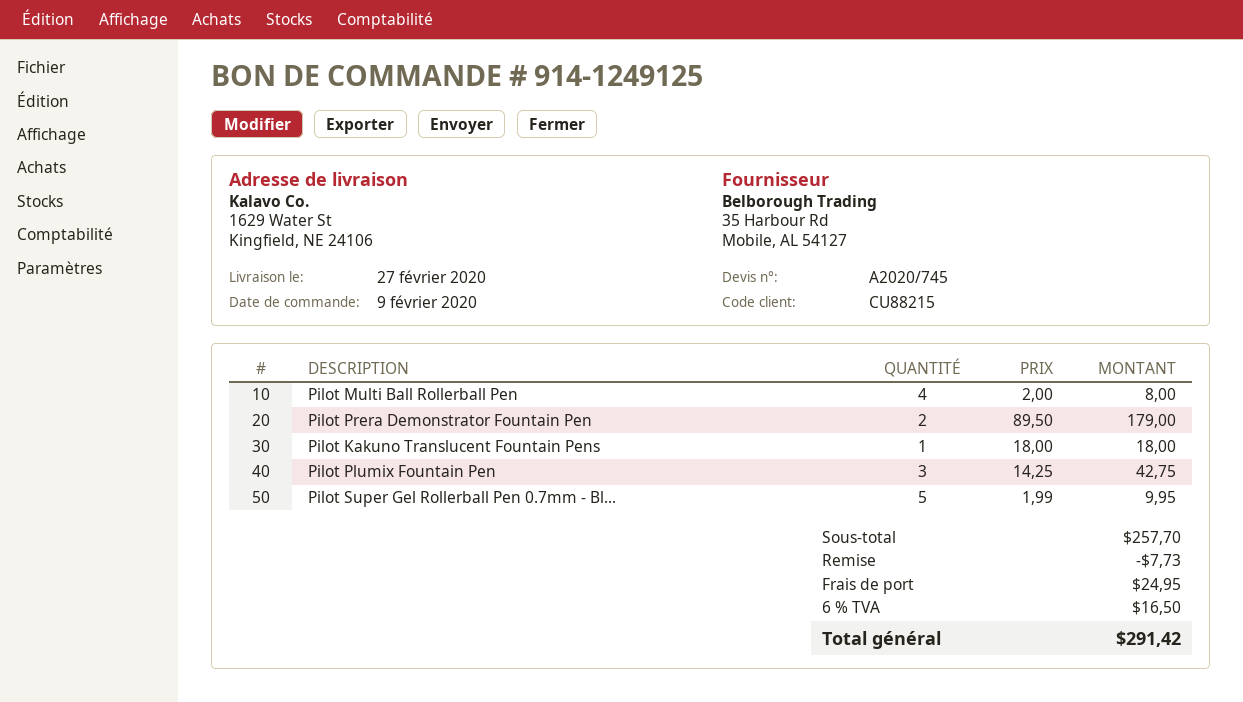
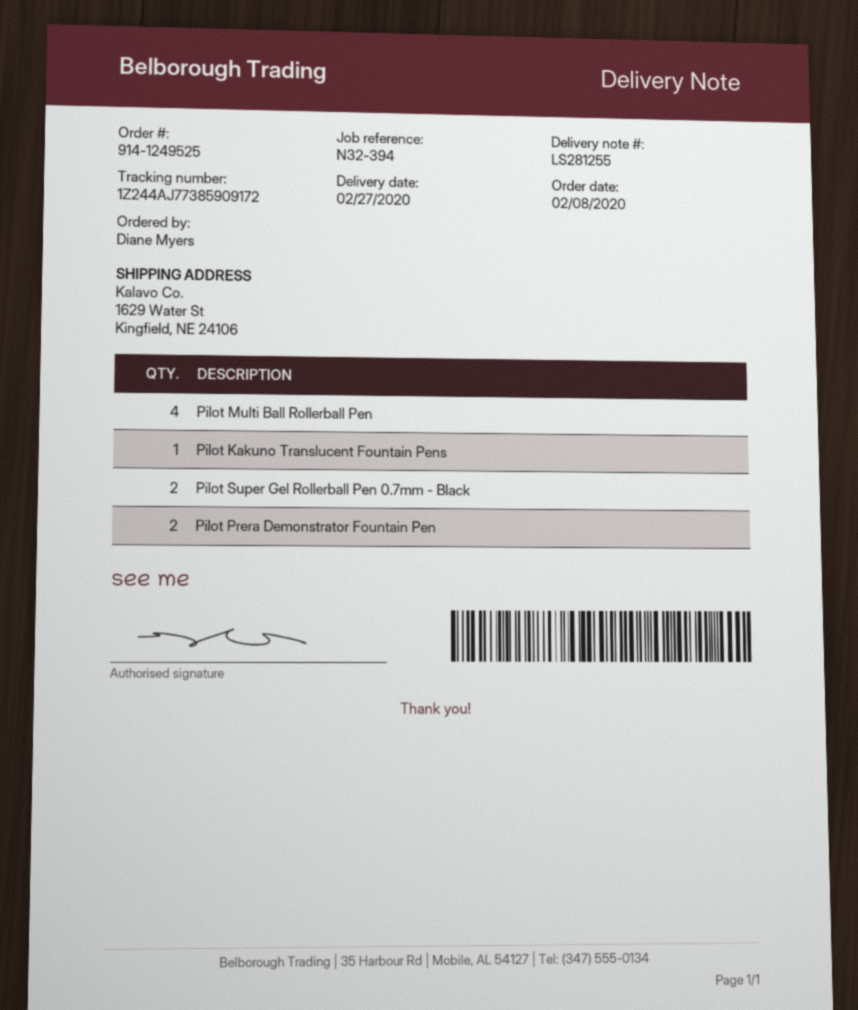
order number: 914-1249125 -> 914-1249525
order date: 2020-02-09 -> 2020-02-08
Pilot Plumix Fountain Pen: 3 -> none
Pilot Super Gel Rollerball Pen 0.7mm - Bl...: 5 -> 2

